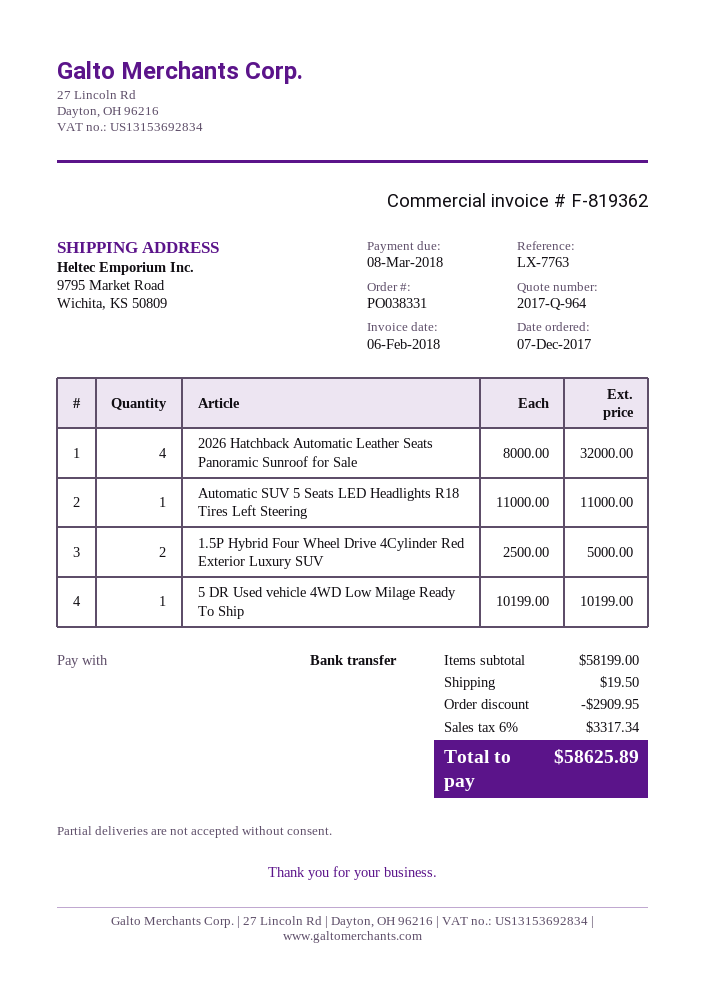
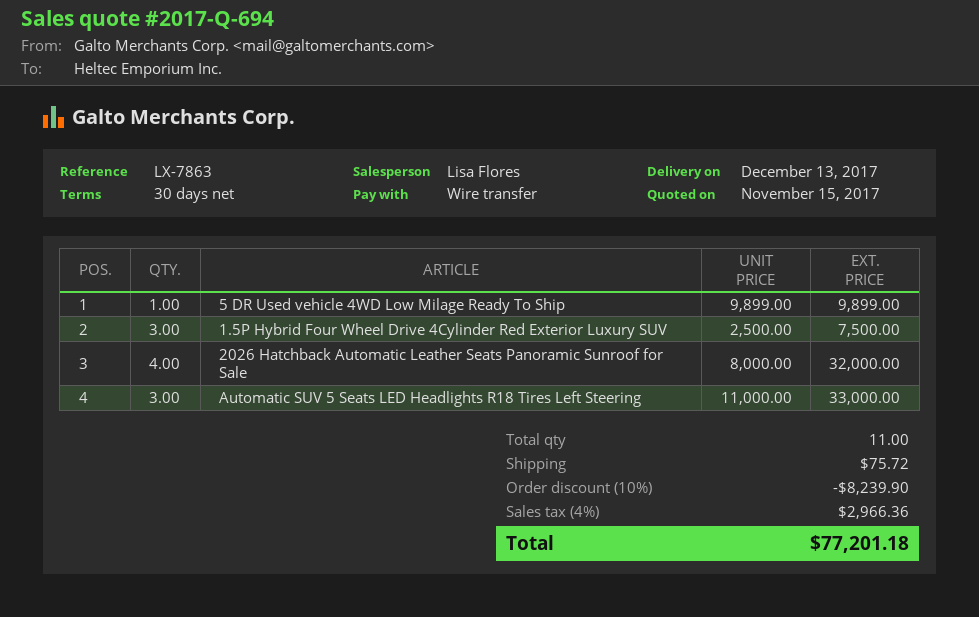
quote number: 2017-Q-964 -> 2017-Q-694
reference: LX-7763 -> LX-7863
Automatic SUV 5 Seats LED Headlights R18 Tires Left Steering: 1 x 11000.00 = 11000.00 -> 3 x 11000.00 = 33000.00
1.5P Hybrid Four Wheel Drive 4Cylinder Red Exterior Luxury SUV: 2 x 2500.00 = 5000.00 -> 3 x 2500.00 = 7500.00
5 DR Used vehicle 4WD Low Milage Ready To Ship: 1 x 10199.00 = 10199.00 -> 1 x 9899.00 = 9899.00
discount: 2909.95 -> 8239.90
shipping: 19.50 -> 75.72
tax: 6% = 3317.34 -> 4% = 2966.36
total: 58625.89 -> 77201.18

